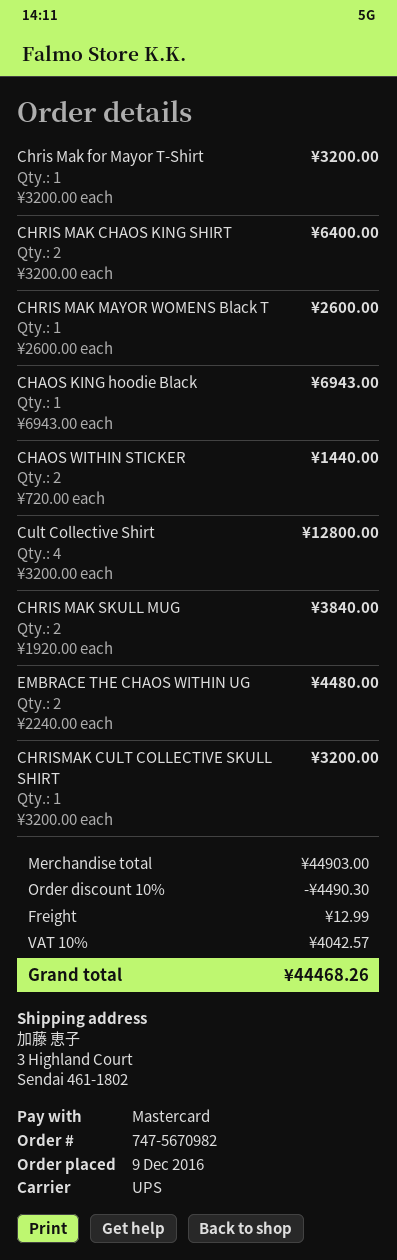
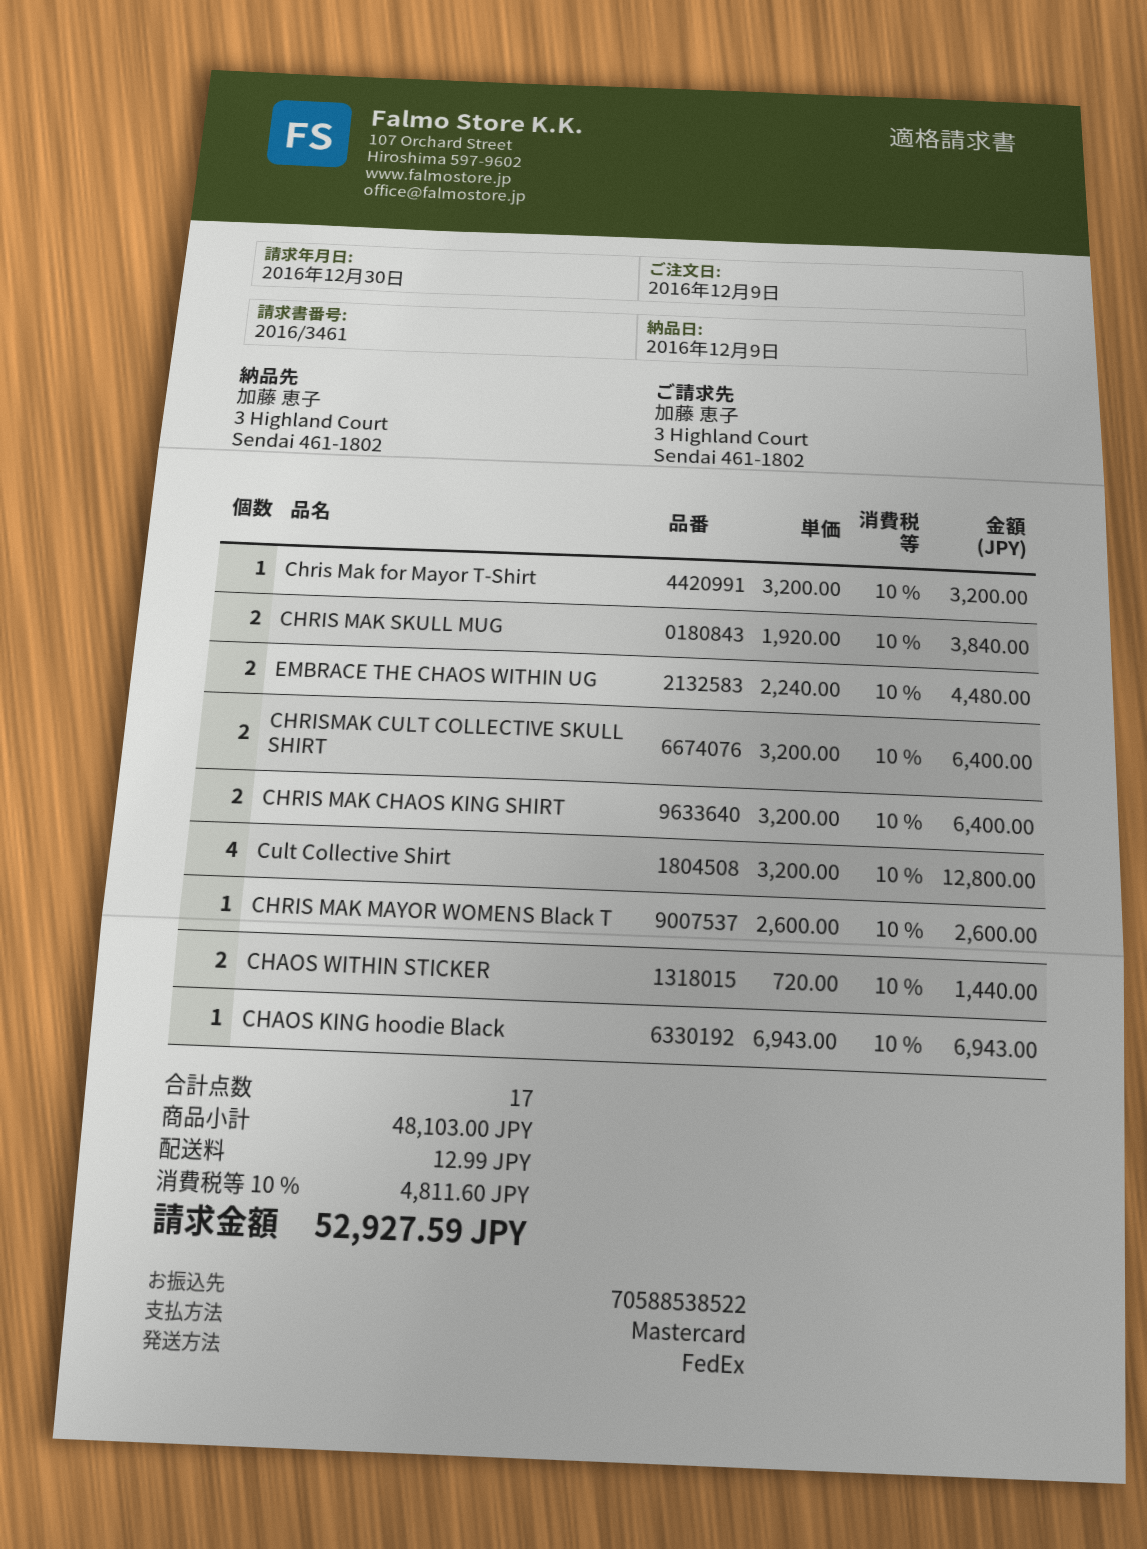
shipping method: UPS -> FedEx
CHRISMAK CULT COLLECTIVE SKULL SHIRT: 1 x 3200.00 = 3200.00 -> 2 x 3200.00 = 6400.00
subtotal: 44903.00 -> 48103.00
discount: 10% = 4490.30 -> none
tax: 10% = 4042.57 -> 10% = 4811.60
total: 44468.26 -> 52927.59

